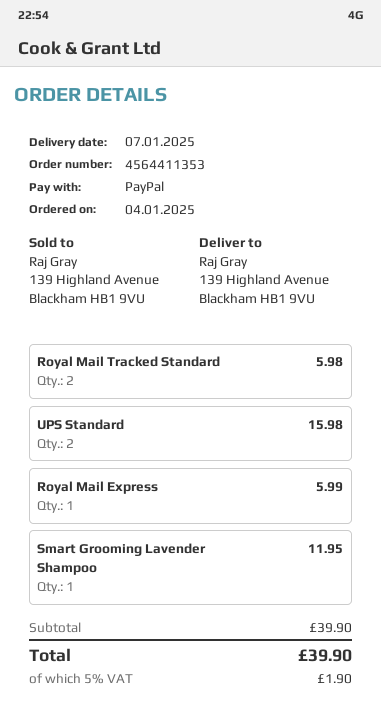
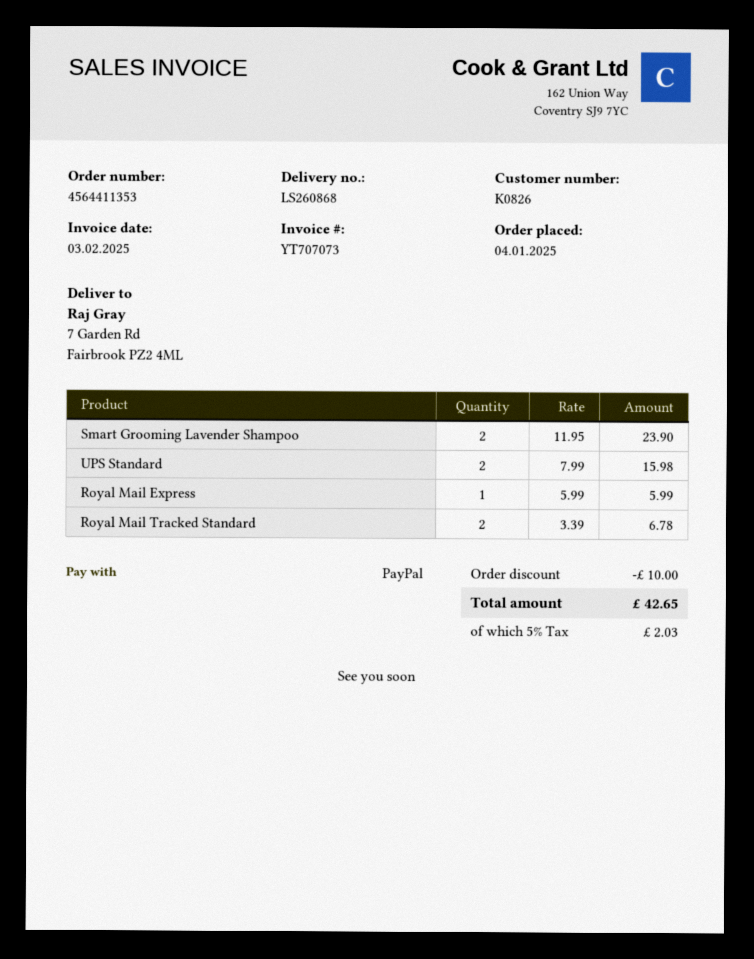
ship to: 139 Highland Avenue, Blackham HB1 9VU -> 7 Garden Rd, Fairbrook PZ2 4ML
Royal Mail Tracked Standard: 2 for 5.98 -> 2 for 6.78
Smart Grooming Lavender Shampoo: 1 for 11.95 -> 2 for 23.90
discount: none -> 10.00
tax: 5% = 1.90 -> 5% = 2.03
total: 39.90 -> 42.65

